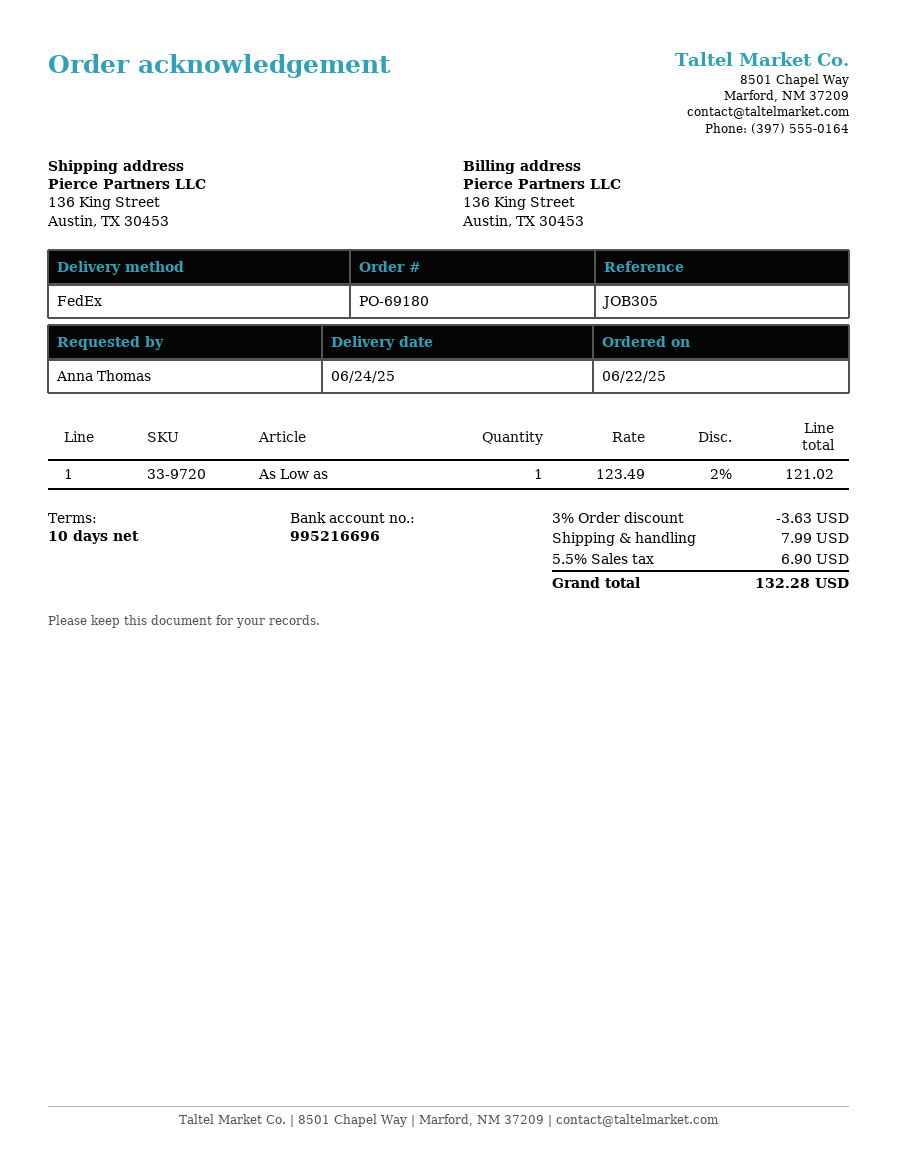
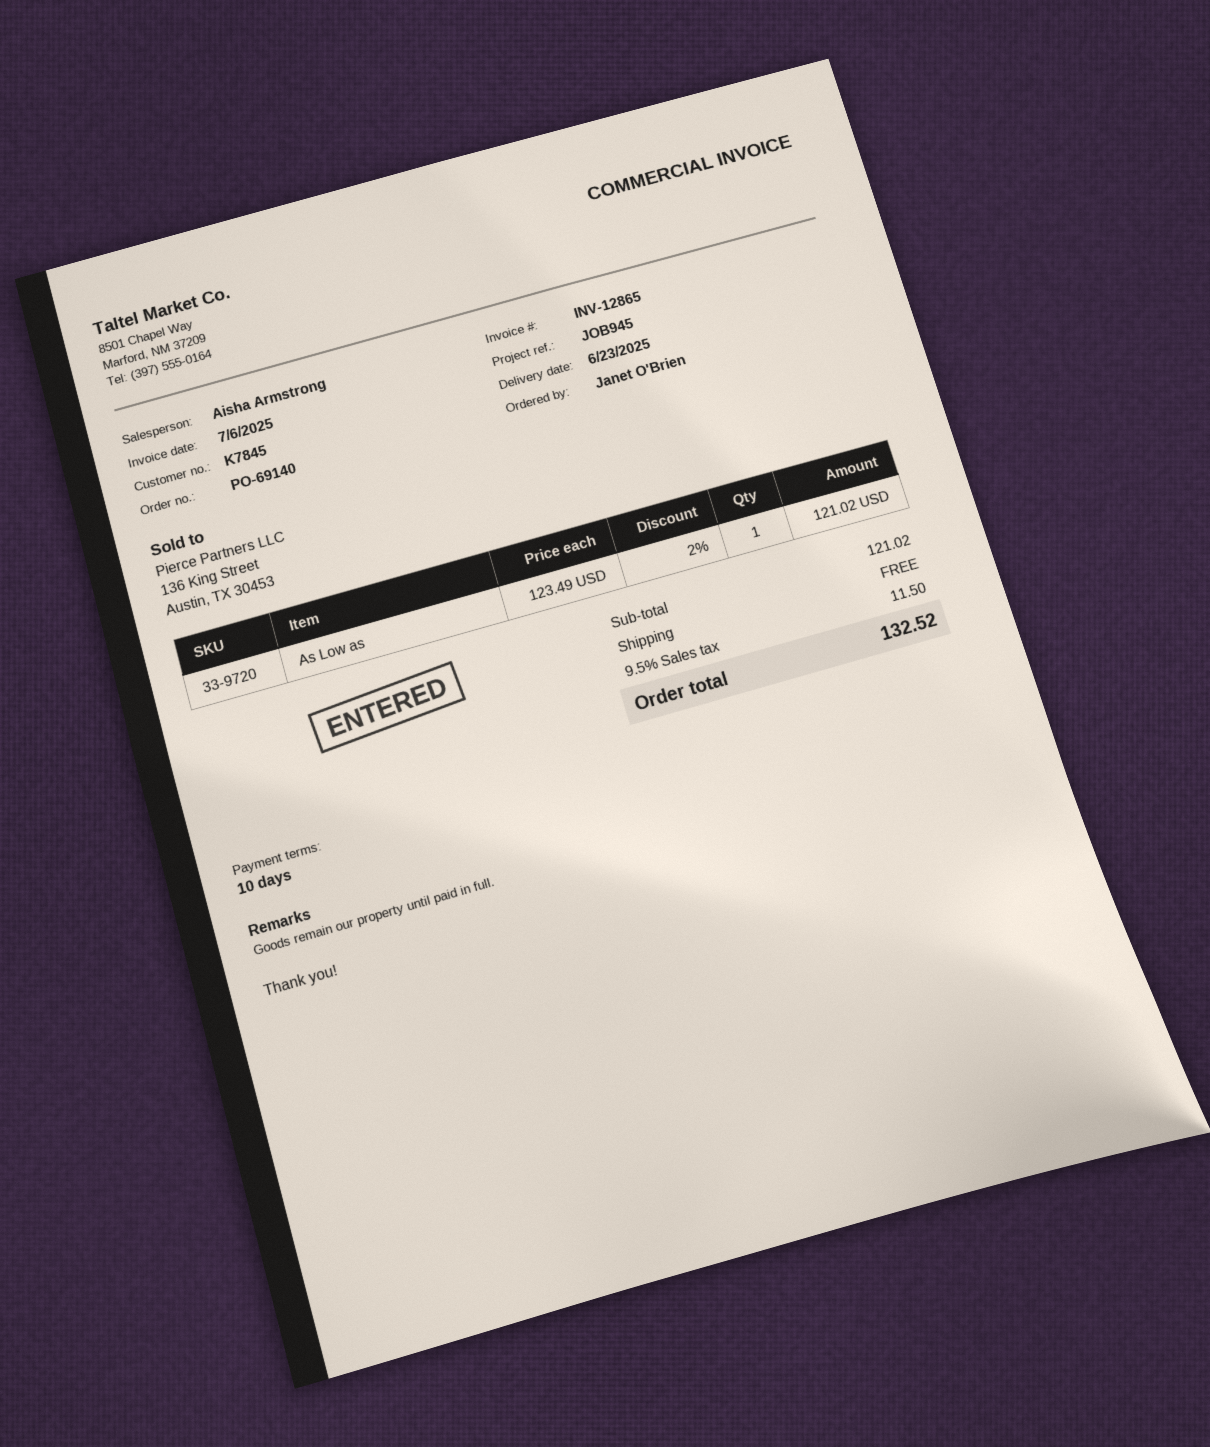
order number: PO-69180 -> PO-69140
delivery date: 2025-06-24 -> 2025-06-23
reference: JOB305 -> JOB945
ordered by: Anna Thomas -> Janet O'Brien
discount: 3% = 3.63 -> none
shipping: 7.99 -> 0.00
tax: 5.5% = 6.90 -> 9.5% = 11.50
total: 132.28 -> 132.52

